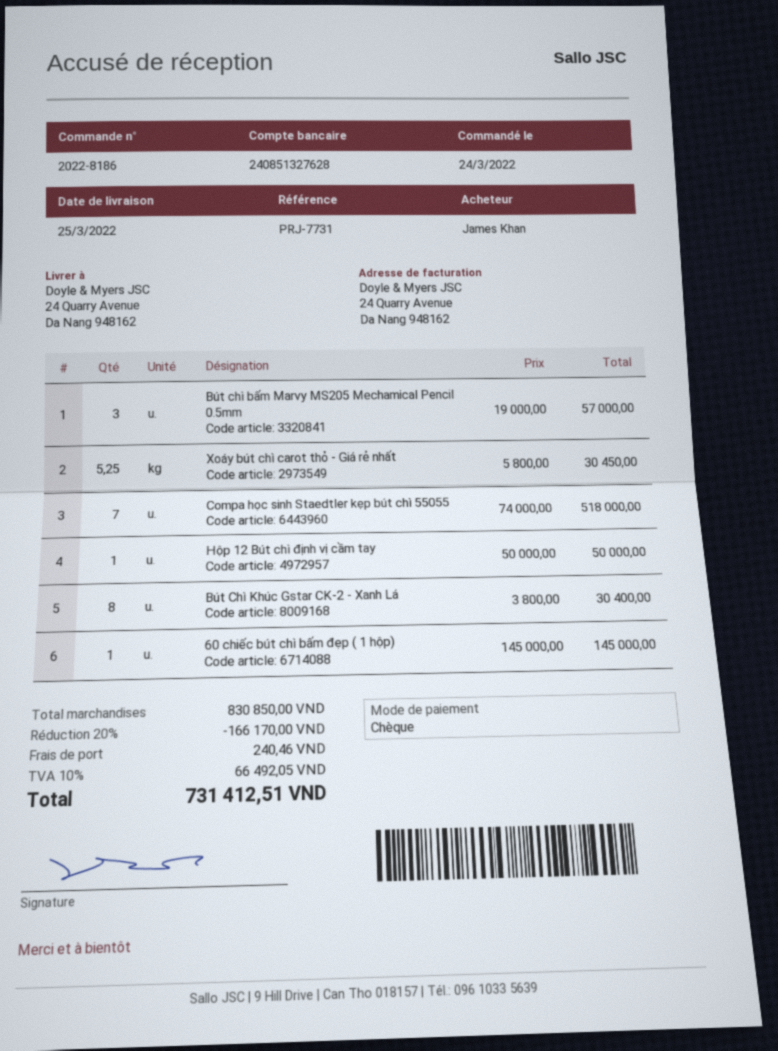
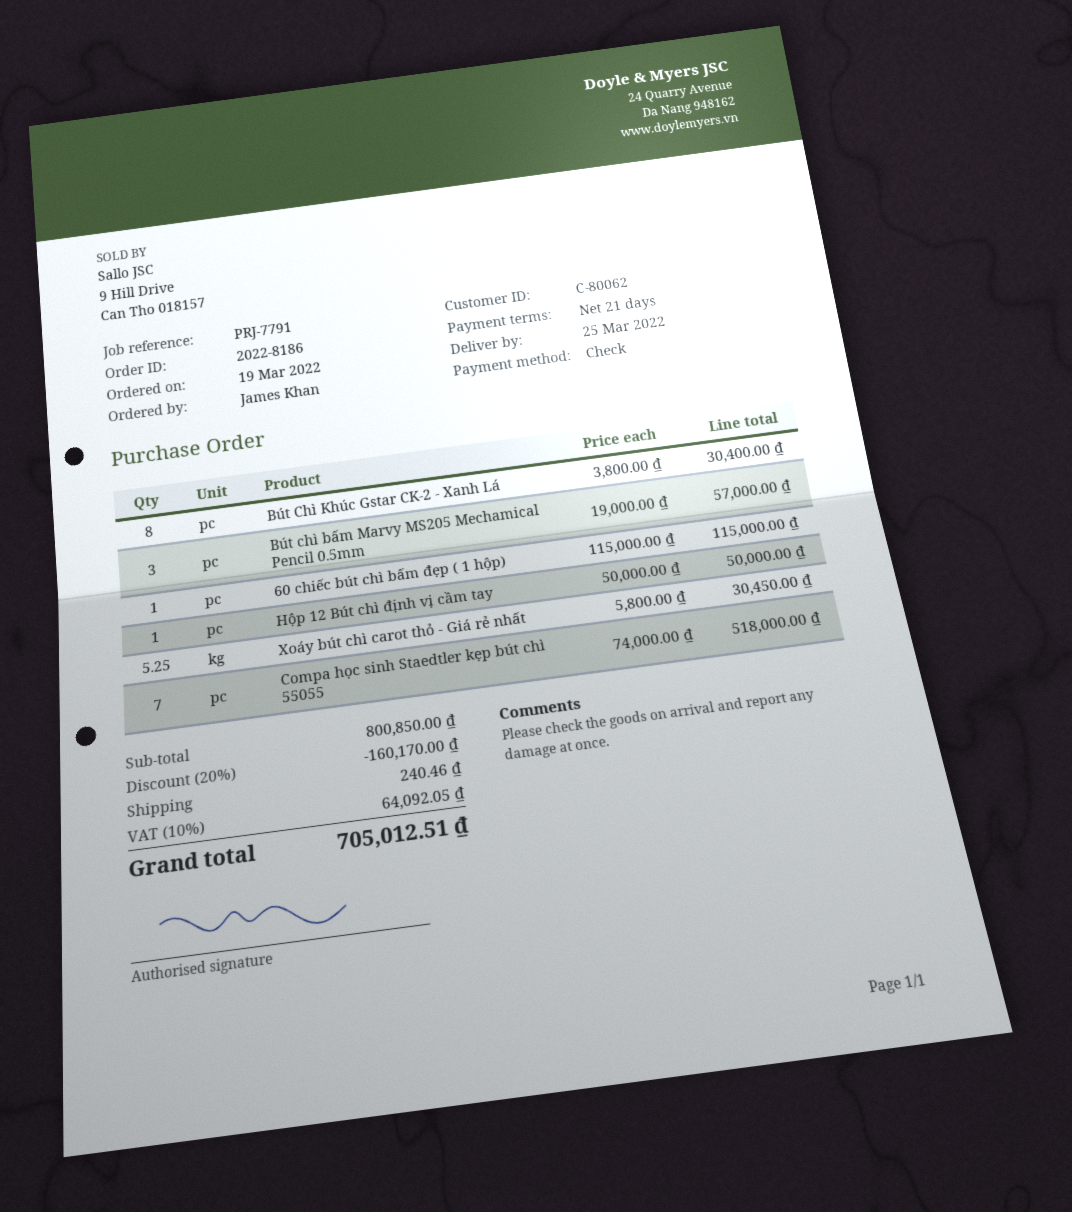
order date: 2022-03-24 -> 2022-03-19
reference: PRJ-7731 -> PRJ-7791
60 chiếc bút chì bấm đẹp ( 1 hộp): 1 x 145000.00 = 145000.00 -> 1 x 115000.00 = 115000.00
subtotal: 830850.00 -> 800850.00
discount: 20% = 166170.00 -> 20% = 160170.00
tax: 10% = 66492.05 -> 10% = 64092.05
total: 731412.51 -> 705012.51

